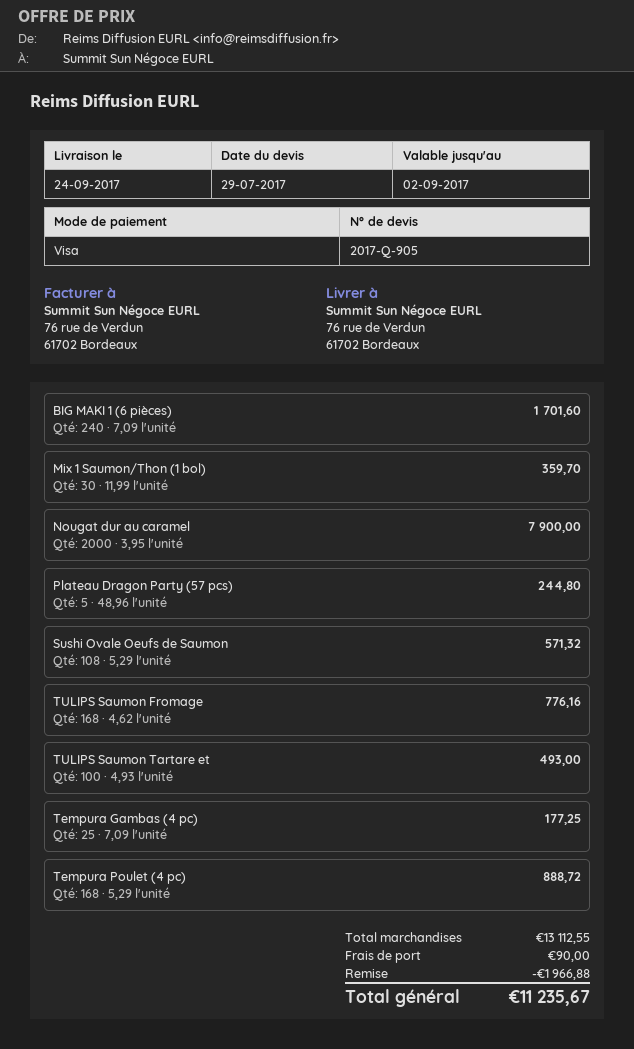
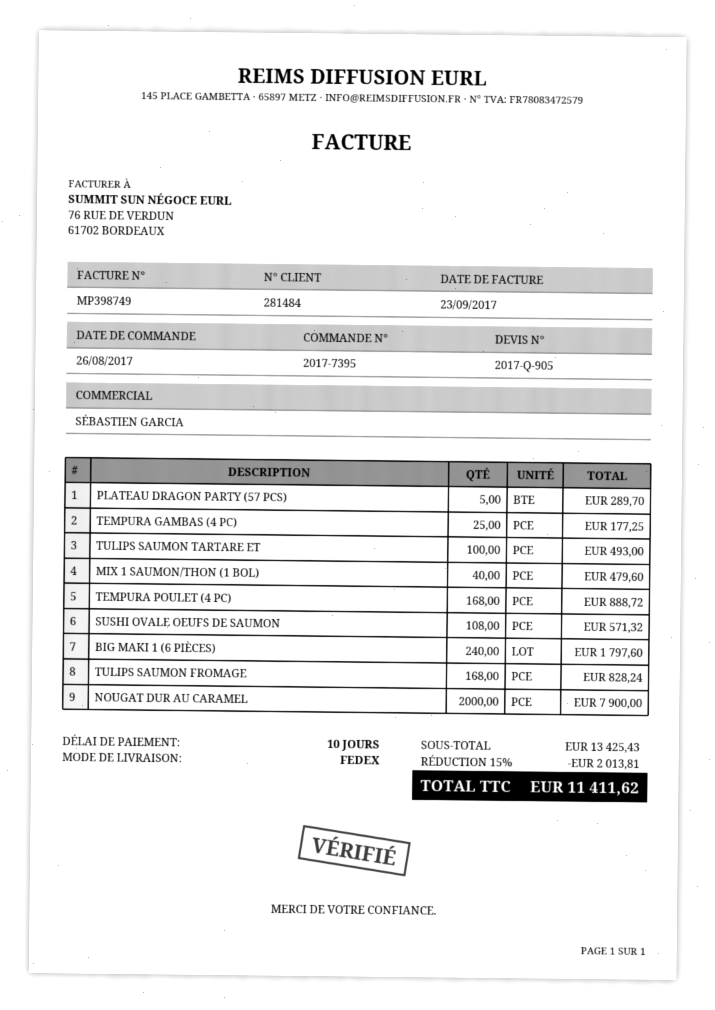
BIG MAKI 1 (6 pièces): 240 for 1701.60 -> 240 for 1797.60
Mix 1 Saumon/Thon (1 bol): 30 for 359.70 -> 40 for 479.60
Plateau Dragon Party (57 pcs): 5 for 244.80 -> 5 for 289.70
TULIPS Saumon Fromage: 168 for 776.16 -> 168 for 828.24
subtotal: 13112.55 -> 13425.43
discount: 1966.88 -> 2013.81
shipping: 90.00 -> none
total: 11235.67 -> 11411.62

